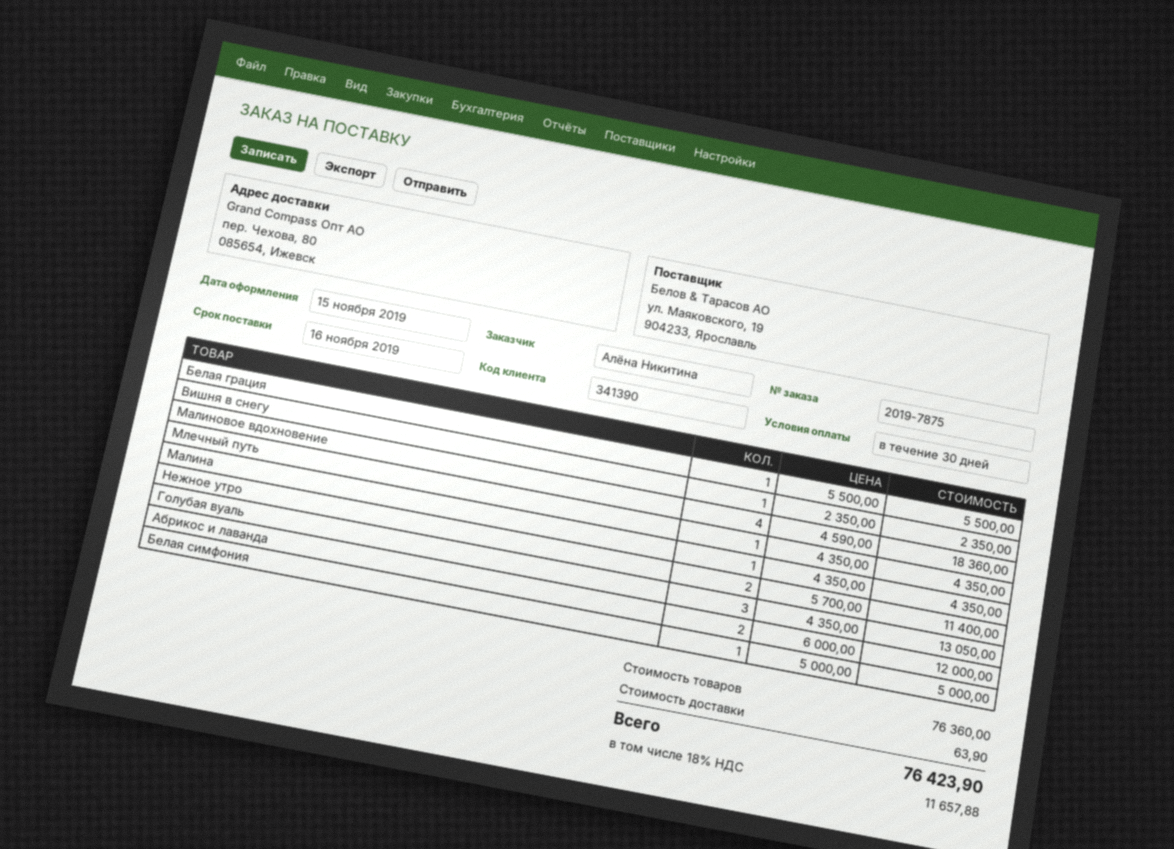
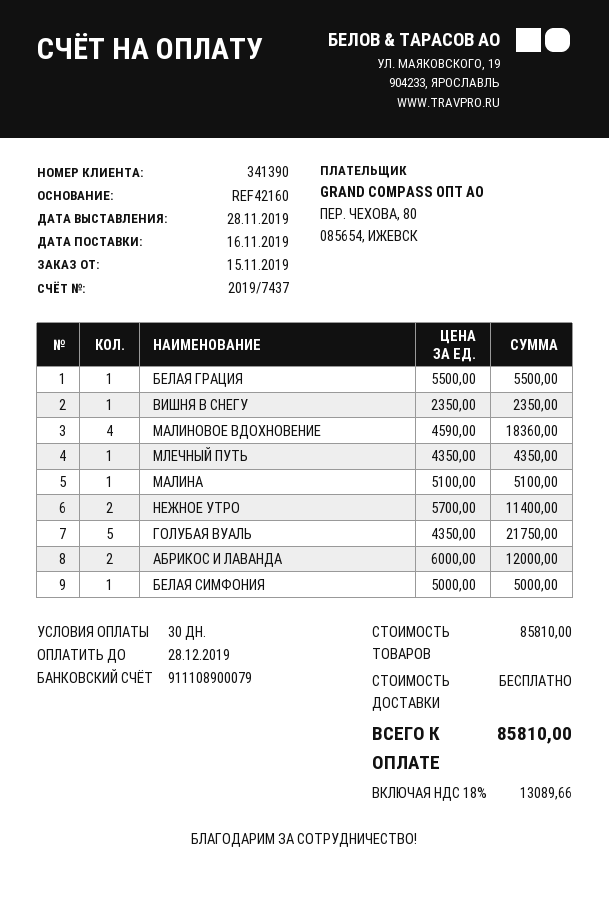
Малина: 1 x 4350.00 = 4350.00 -> 1 x 5100.00 = 5100.00
Голубая вуаль: 3 x 4350.00 = 13050.00 -> 5 x 4350.00 = 21750.00
subtotal: 76360.00 -> 85810.00
shipping: 63.90 -> 0.00
tax: 18% = 11657.88 -> 18% = 13089.66
total: 76423.90 -> 85810.00

